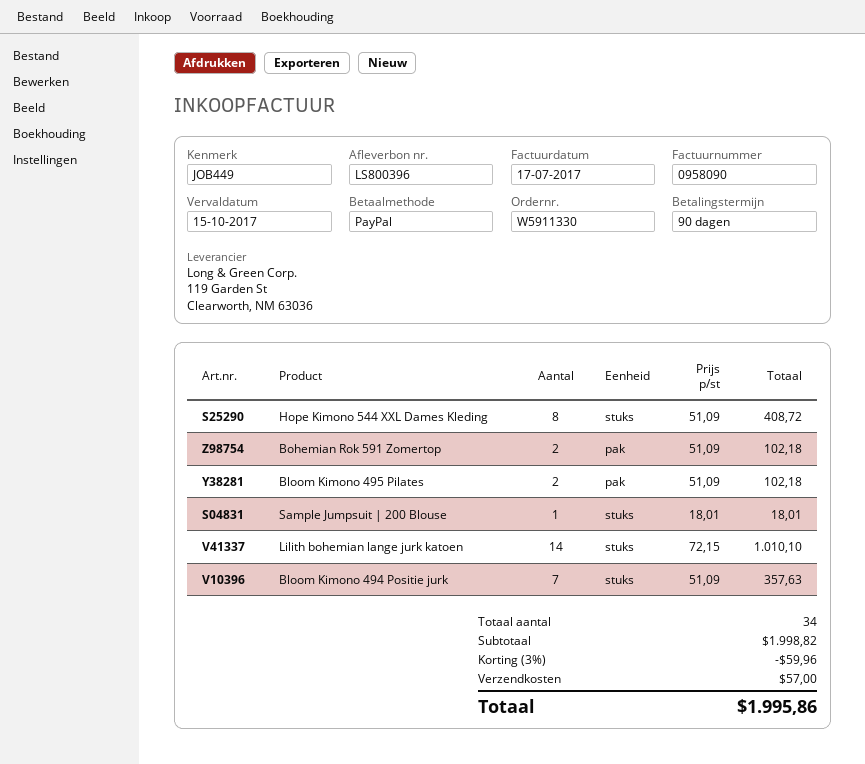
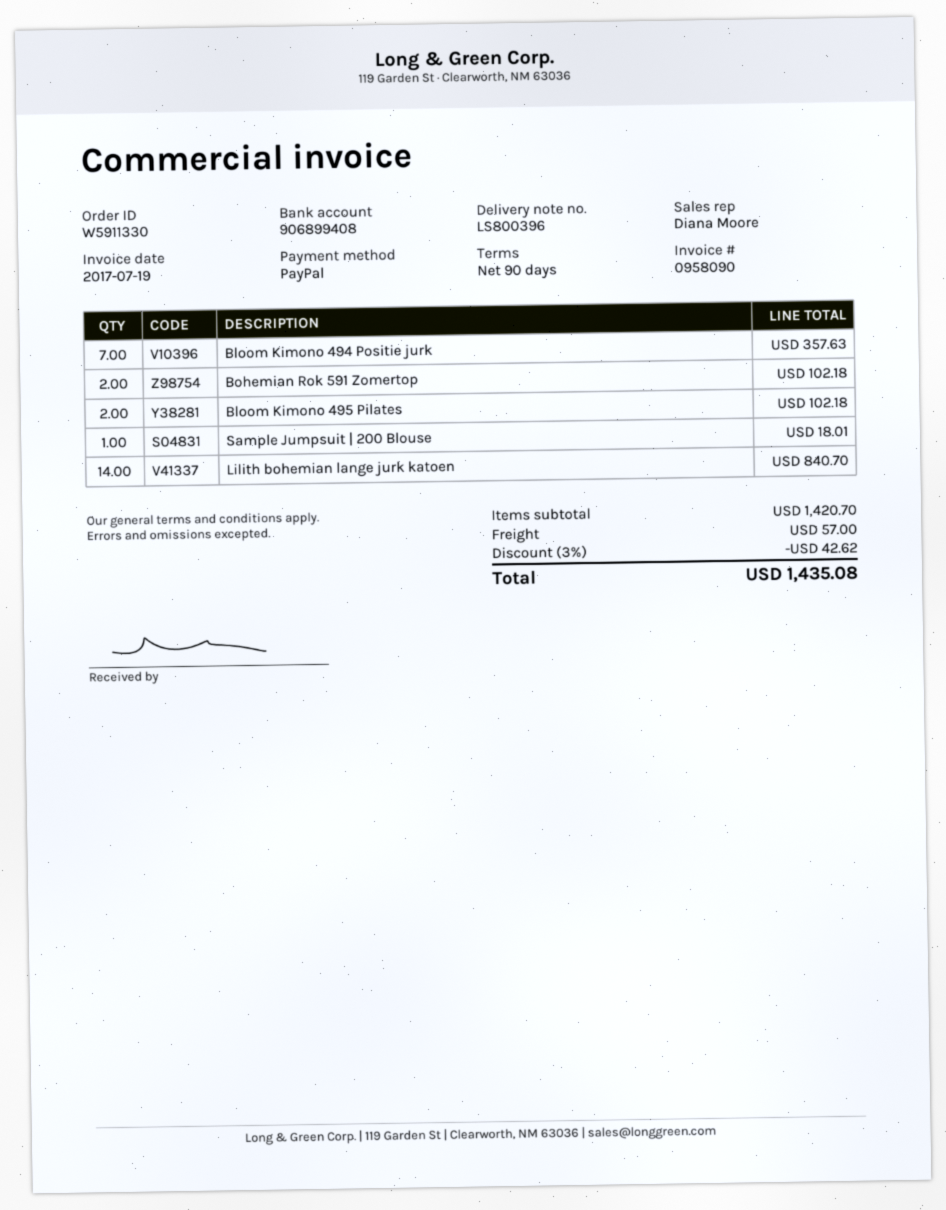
invoice date: 2017-07-17 -> 2017-07-19
Hope Kimono 544 XXL Dames Kleding: 8 for 408.72 -> none
Lilith bohemian lange jurk katoen: 14 for 1010.10 -> 14 for 840.70
subtotal: 1998.82 -> 1420.70
discount: 3% = 59.96 -> 3% = 42.62
total: 1995.86 -> 1435.08

